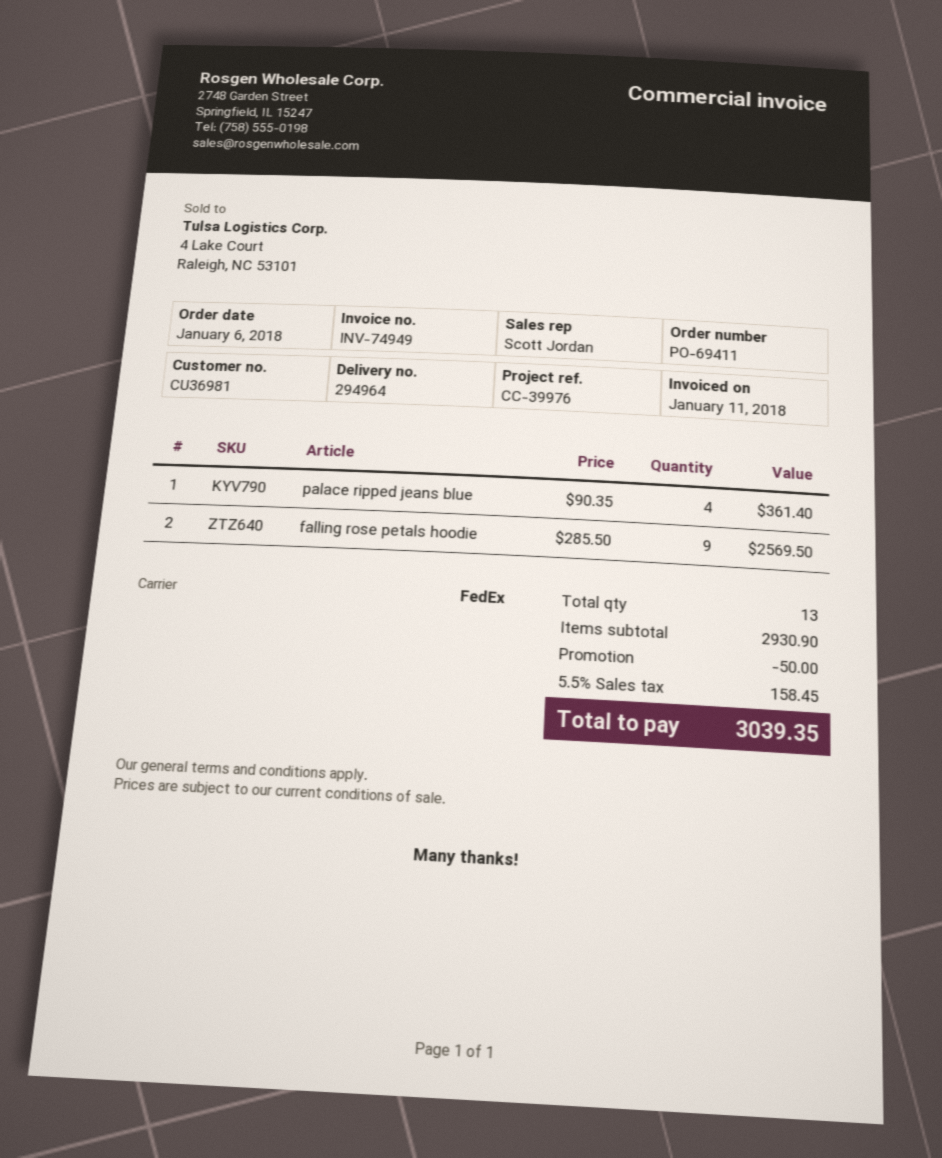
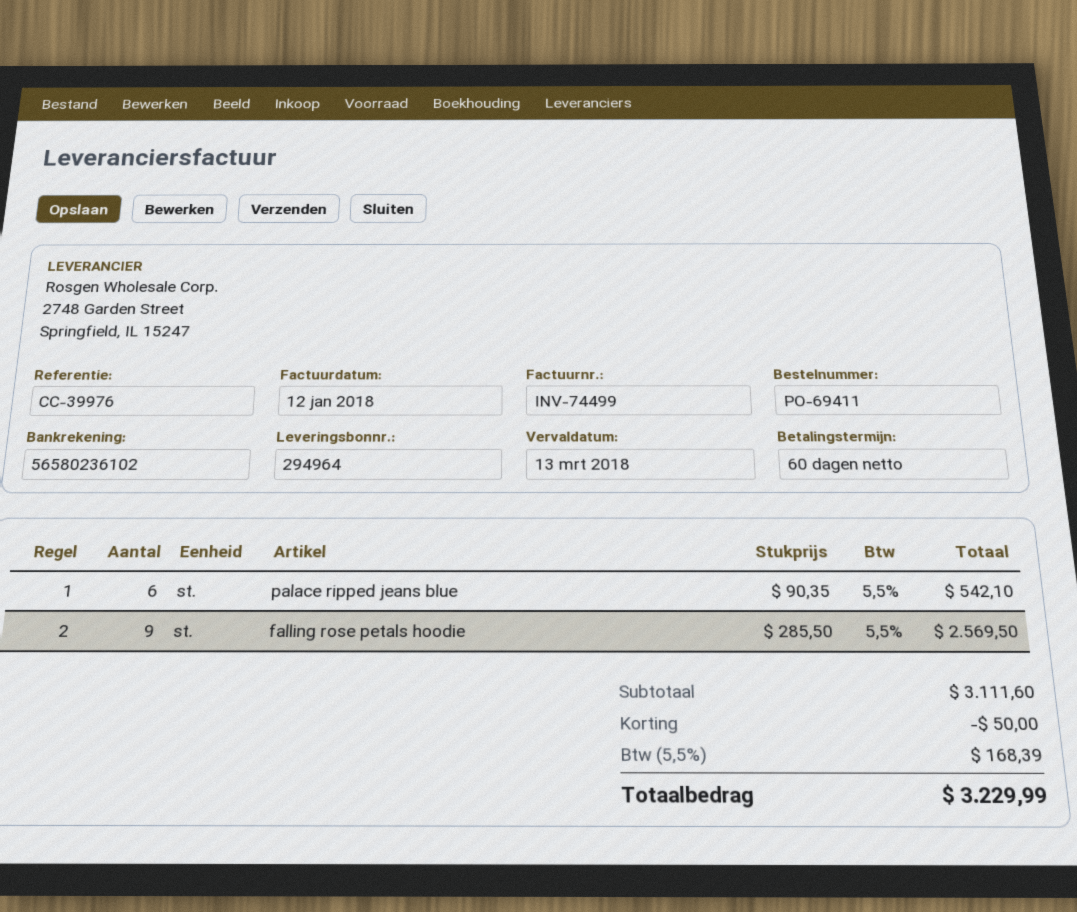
invoice number: INV-74949 -> INV-74499
invoice date: 2018-01-11 -> 2018-01-12
palace ripped jeans blue: 4 x 90.35 = 361.40 -> 6 x 90.35 = 542.10
subtotal: 2930.90 -> 3111.60
tax: 5.5% = 158.45 -> 5.5% = 168.39
total: 3039.35 -> 3229.99

